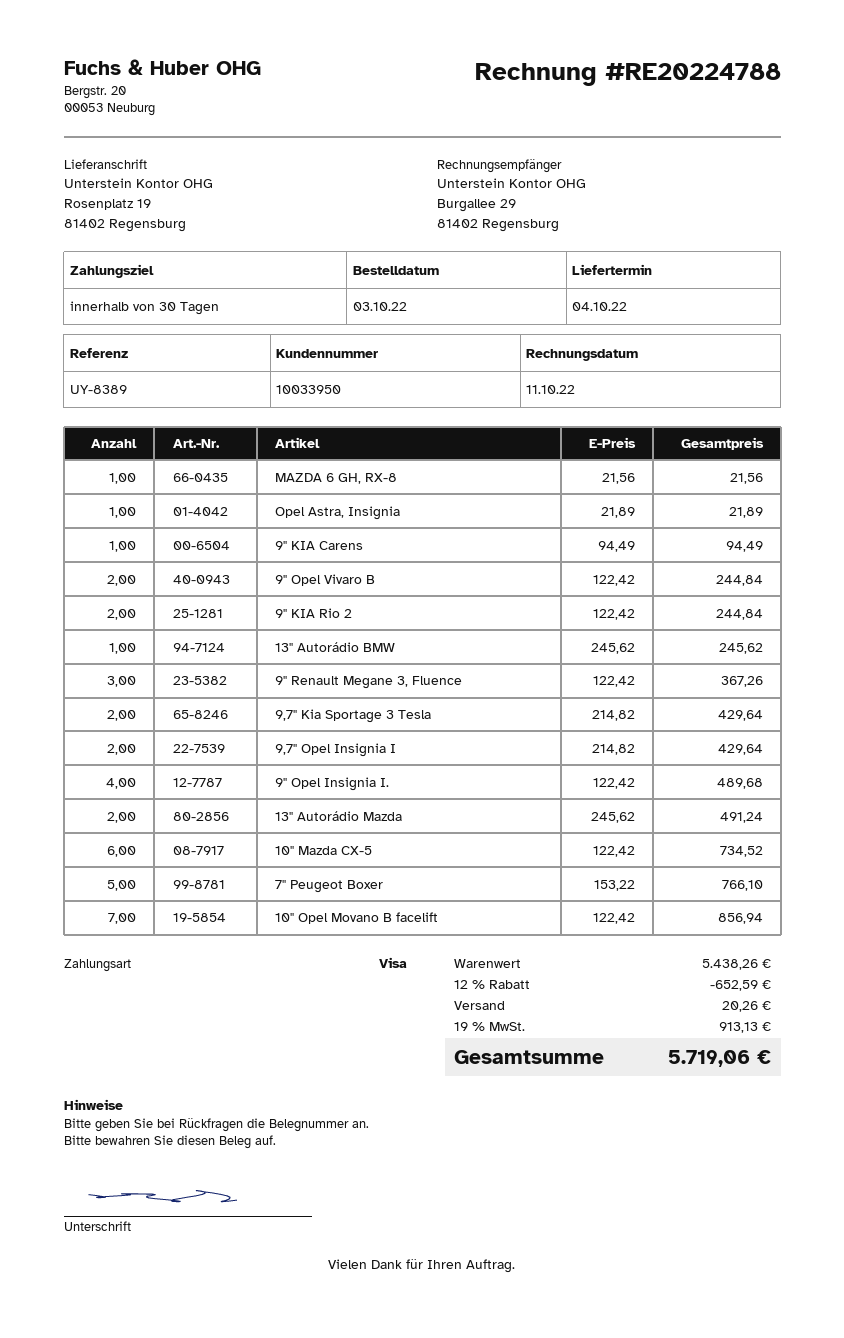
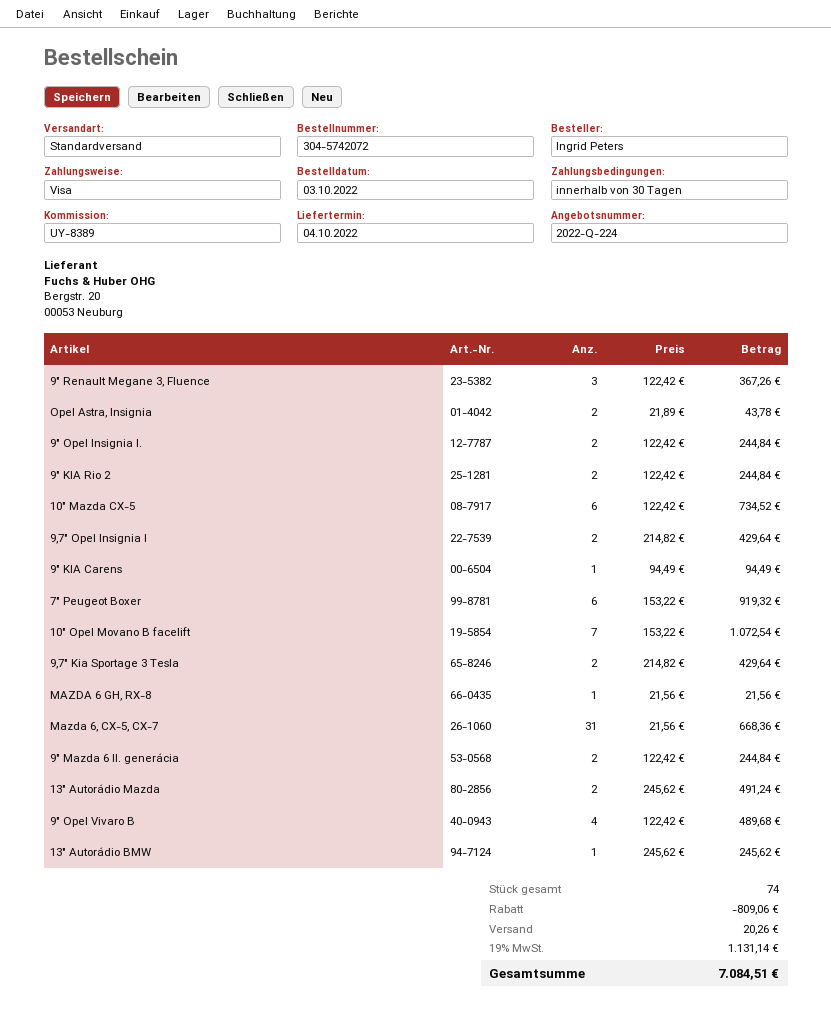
Opel Astra, Insignia: 1 x 21.89 = 21.89 -> 2 x 21.89 = 43.78
9" Opel Vivaro B: 2 x 122.42 = 244.84 -> 4 x 122.42 = 489.68
9" Opel Insignia I.: 4 x 122.42 = 489.68 -> 2 x 122.42 = 244.84
7" Peugeot Boxer: 5 x 153.22 = 766.10 -> 6 x 153.22 = 919.32
10" Opel Movano B facelift: 7 x 122.42 = 856.94 -> 7 x 153.22 = 1072.54
Mazda 6, CX-5, CX-7: none -> 31 x 21.56 = 668.36
9" Mazda 6 II. generácia: none -> 2 x 122.42 = 244.84
discount: 652.59 -> 809.06
tax: 19% = 913.13 -> 19% = 1131.14
total: 5719.06 -> 7084.51

